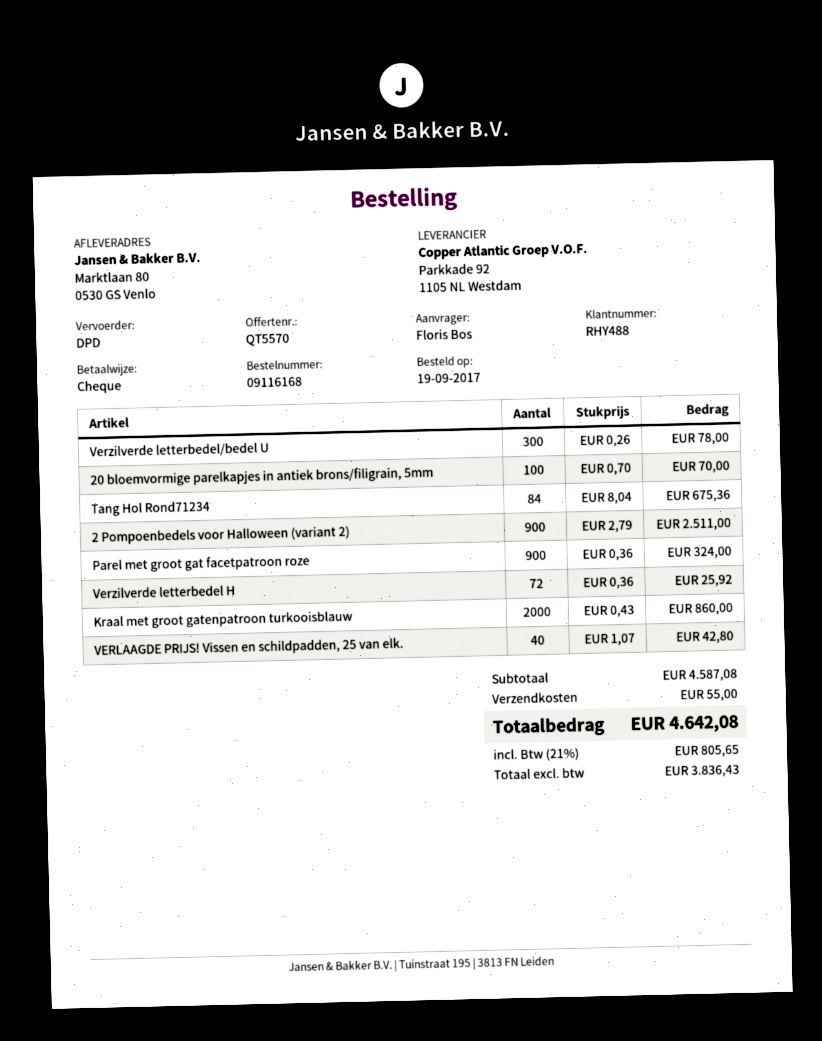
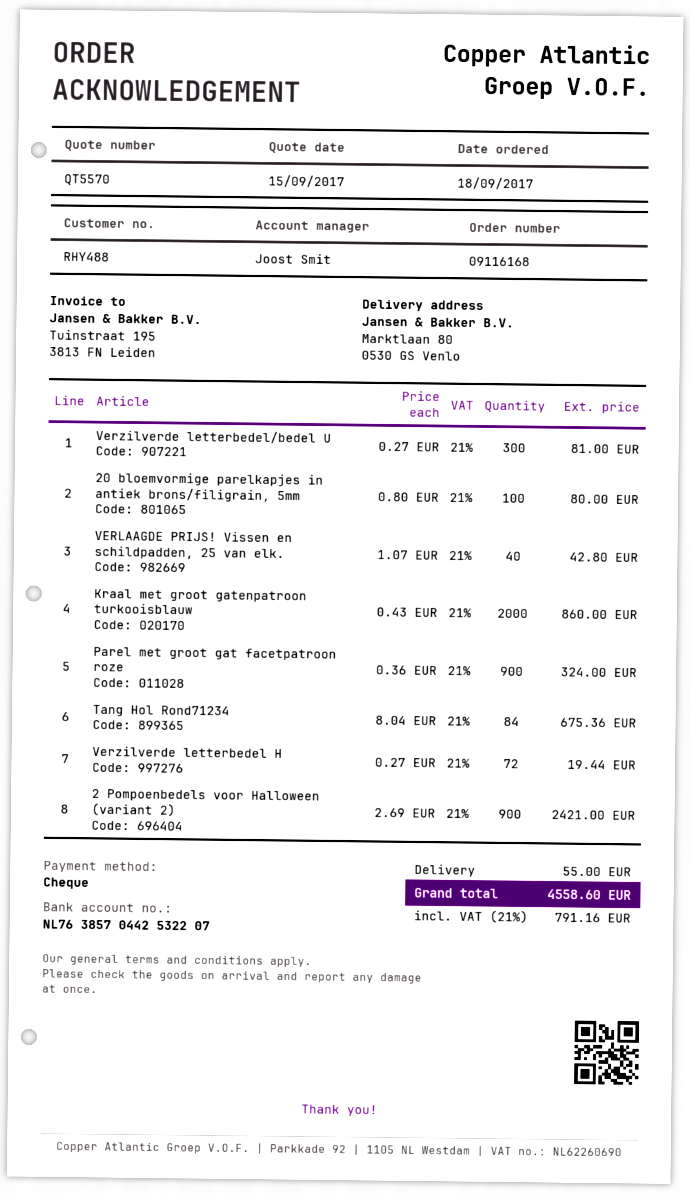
order date: 2017-09-19 -> 2017-09-18
Verzilverde letterbedel/bedel U: 300 x 0.26 = 78.00 -> 300 x 0.27 = 81.00
20 bloemvormige parelkapjes in antiek brons/filigrain, 5mm: 100 x 0.70 = 70.00 -> 100 x 0.80 = 80.00
2 Pompoenbedels voor Halloween (variant 2): 900 x 2.79 = 2511.00 -> 900 x 2.69 = 2421.00
Verzilverde letterbedel H: 72 x 0.36 = 25.92 -> 72 x 0.27 = 19.44
tax: 21% = 805.65 -> 21% = 791.16
total: 4642.08 -> 4558.60

